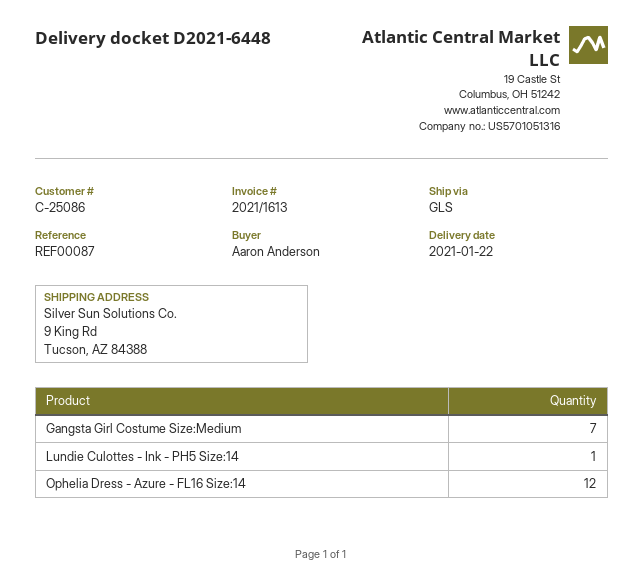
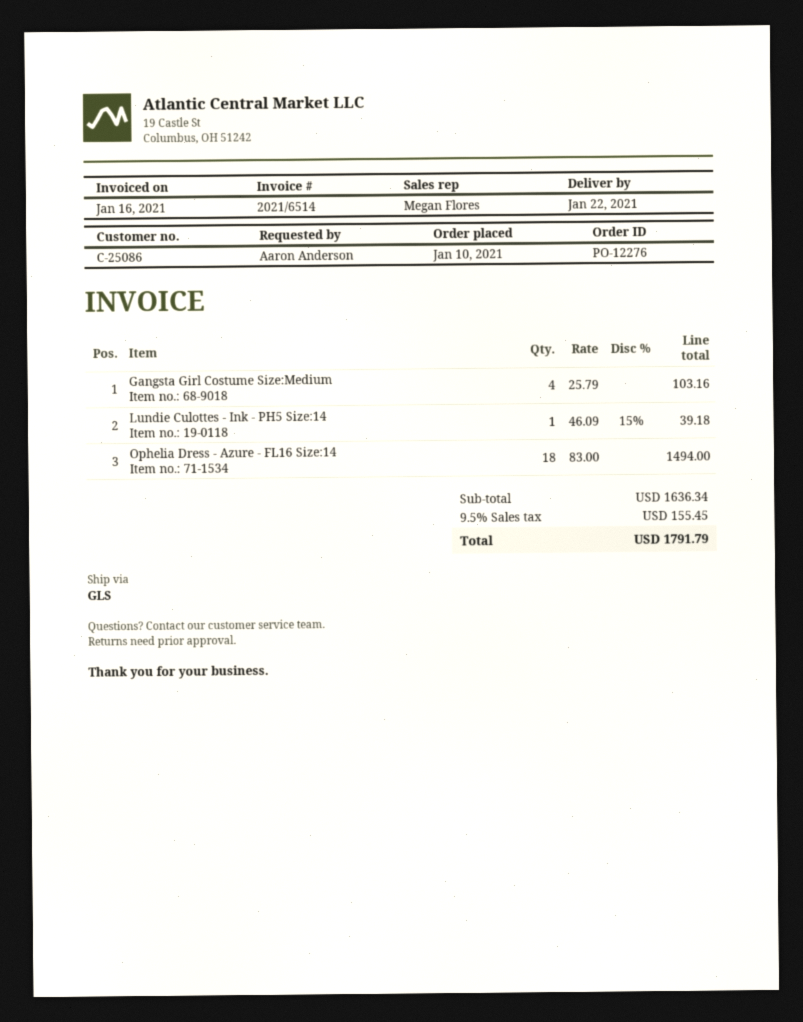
invoice number: 2021/1613 -> 2021/6514
Gangsta Girl Costume Size:Medium: 7 -> 4
Ophelia Dress - Azure - FL16 Size:14: 12 -> 18

